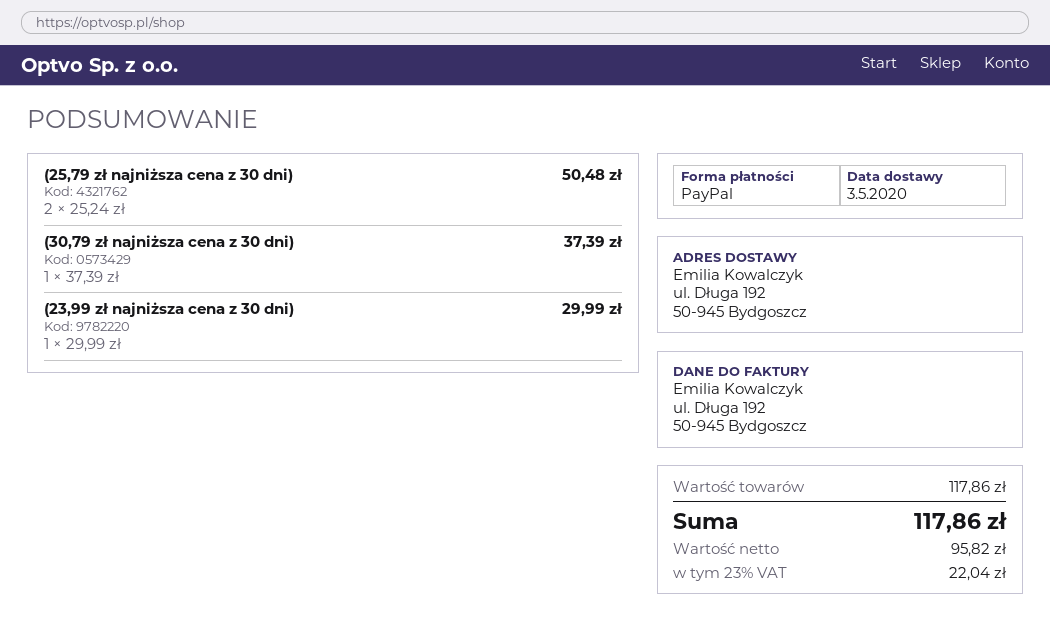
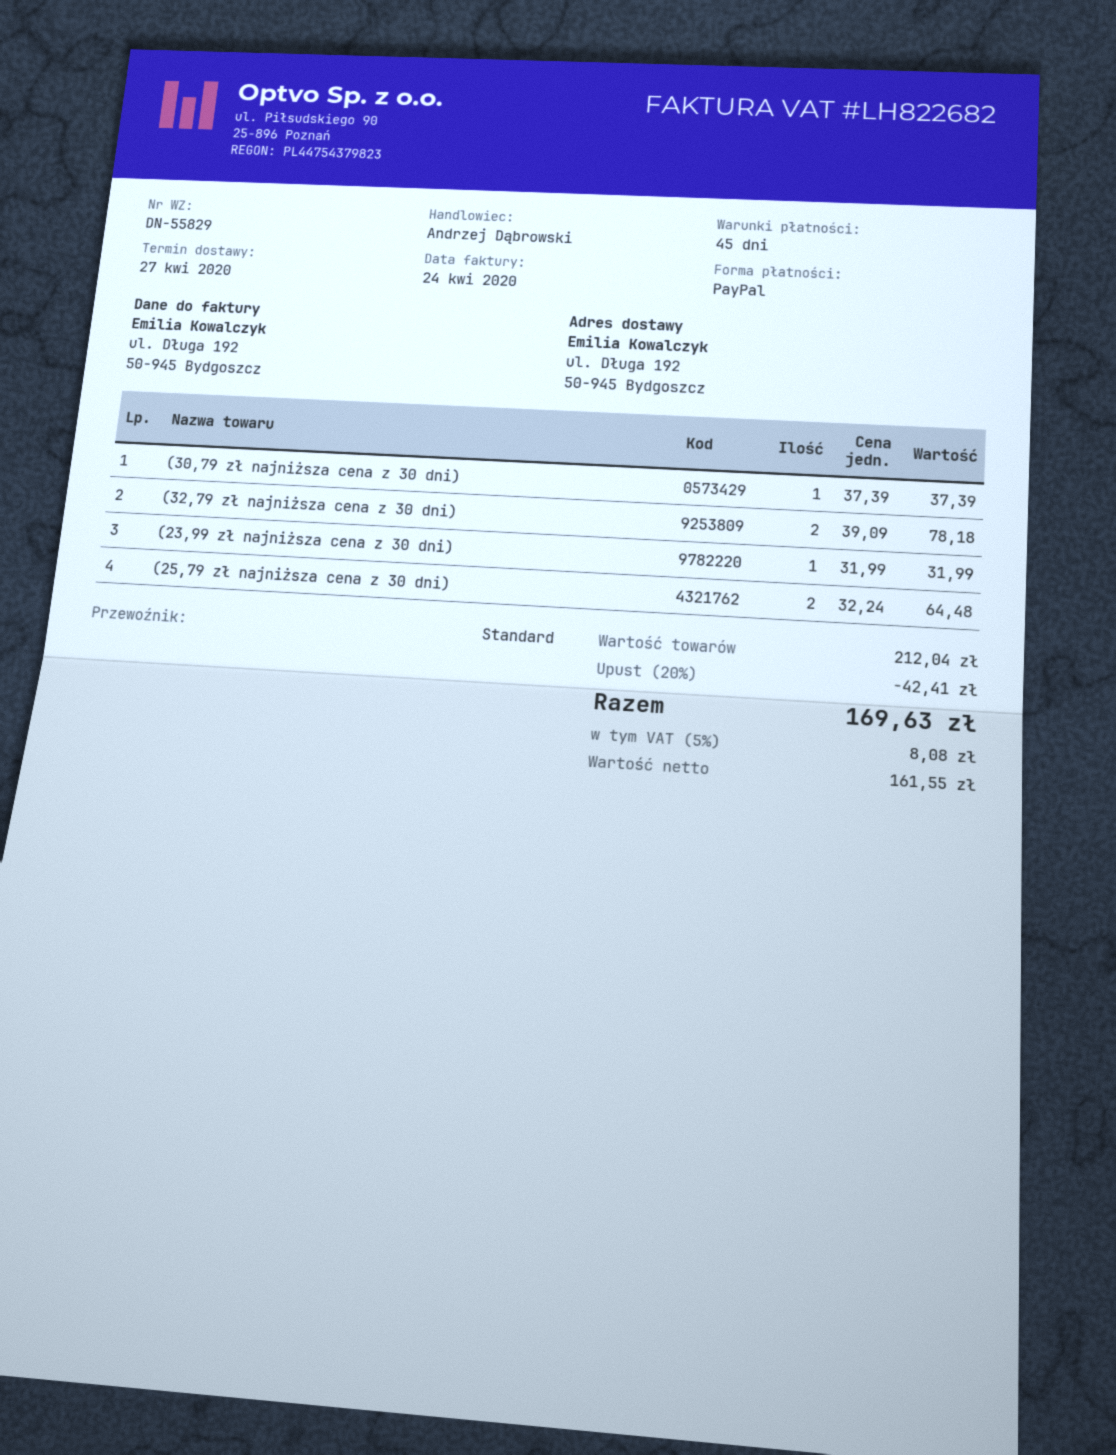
delivery date: 2020-05-03 -> 2020-04-27
(25,79 zł najniższa cena z 30 dni): 2 x 25.24 = 50.48 -> 2 x 32.24 = 64.48
(23,99 zł najniższa cena z 30 dni): 1 x 29.99 = 29.99 -> 1 x 31.99 = 31.99
(32,79 zł najniższa cena z 30 dni): none -> 2 x 39.09 = 78.18
subtotal: 117.86 -> 212.04
discount: none -> 20% = 42.41
net: 95.82 -> 161.55
tax: 23% = 22.04 -> 5% = 8.08
total: 117.86 -> 169.63

